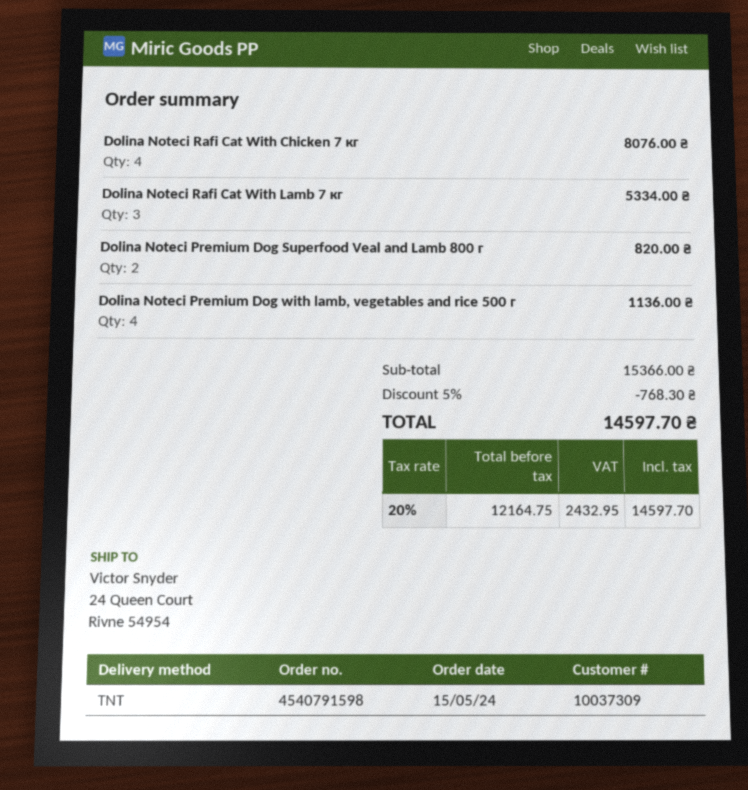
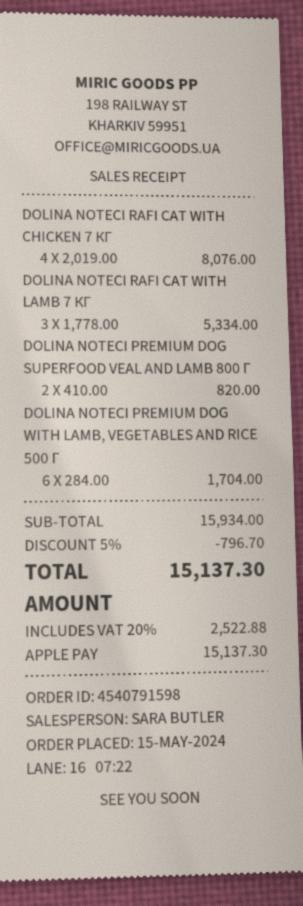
Dolina Noteci Premium Dog with lamb, vegetables and rice 500 г: 4 for 1136.00 -> 6 for 1704.00
subtotal: 15366.00 -> 15934.00
discount: 5% = 768.30 -> 5% = 796.70
tax: 20% = 2432.95 -> 20% = 2522.88
total: 14597.70 -> 15137.30

